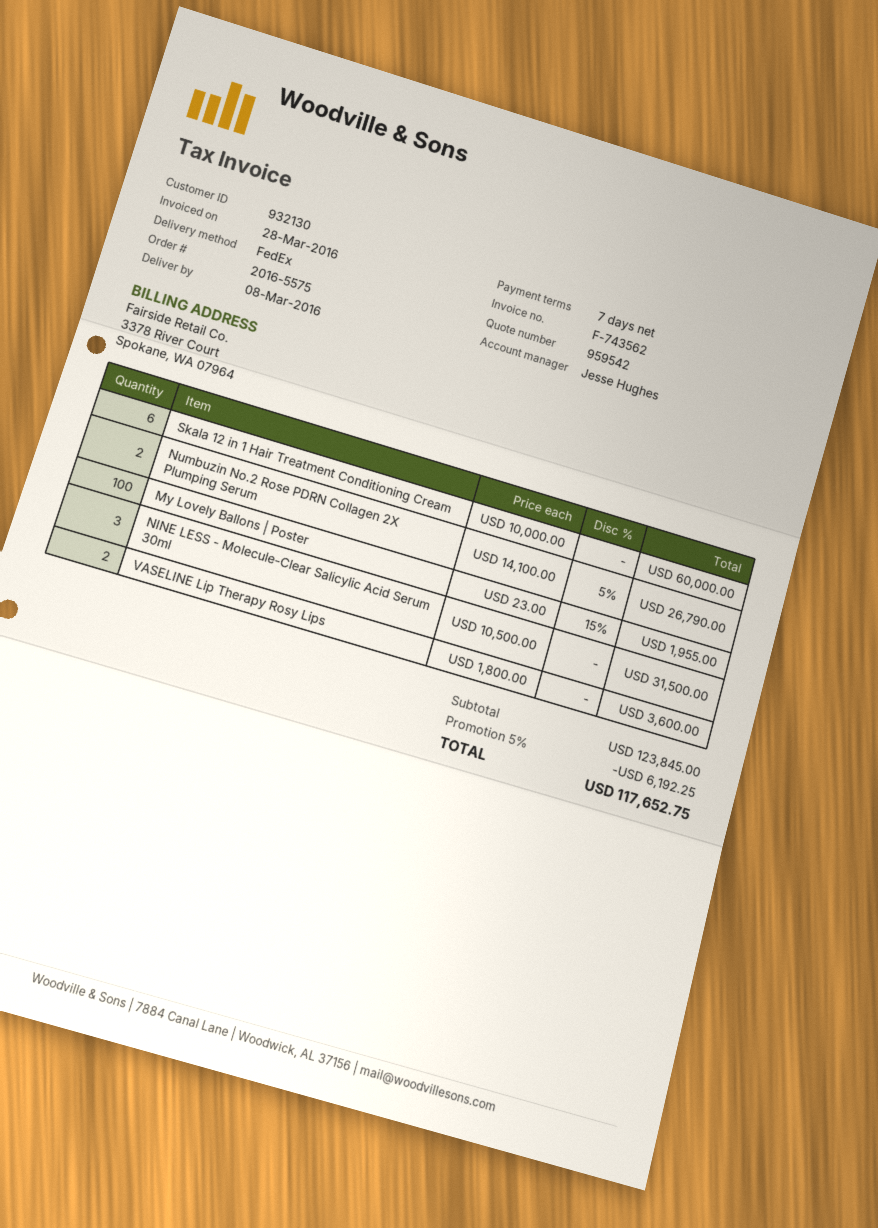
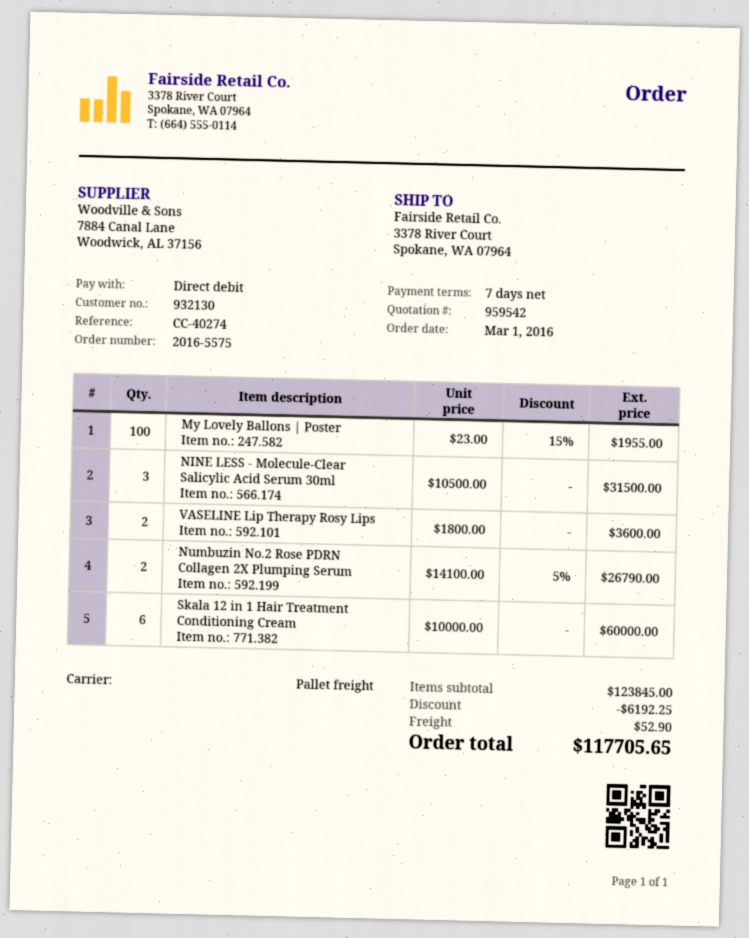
shipping method: FedEx -> pallet freight
shipping: none -> 52.90
total: 117652.75 -> 117705.65

